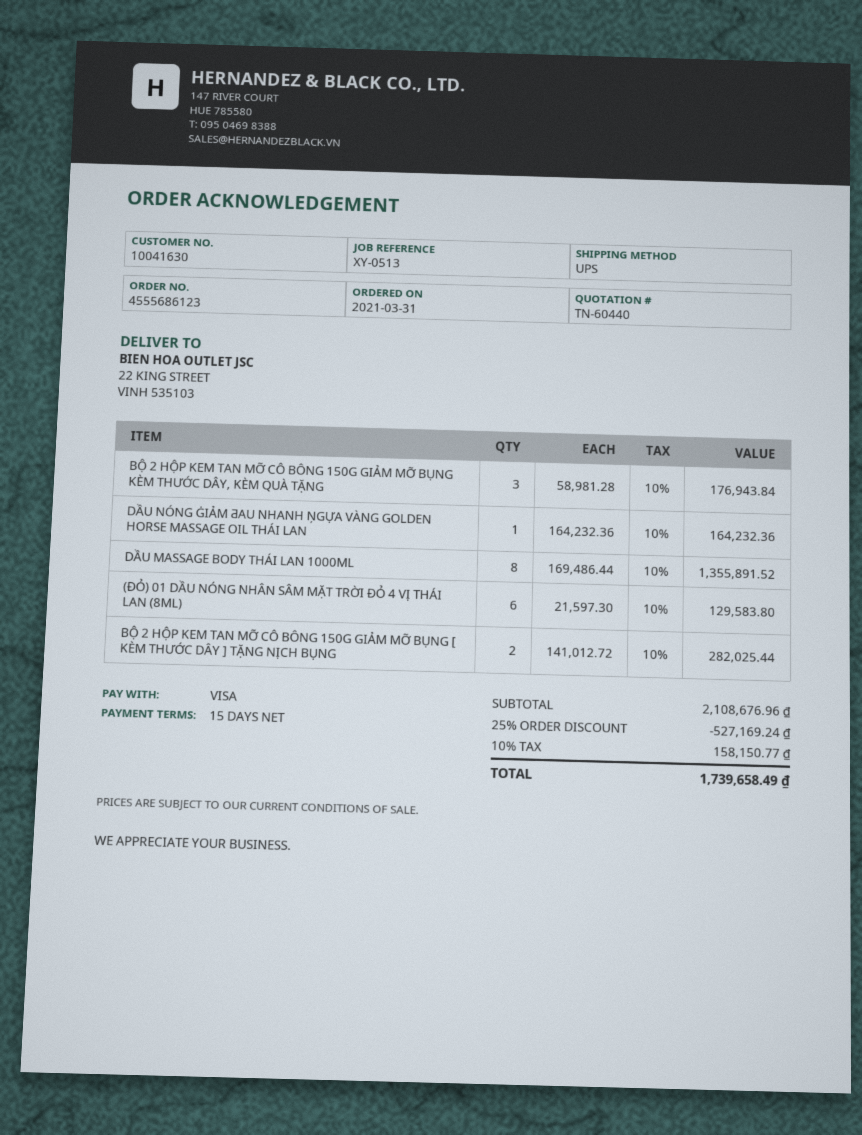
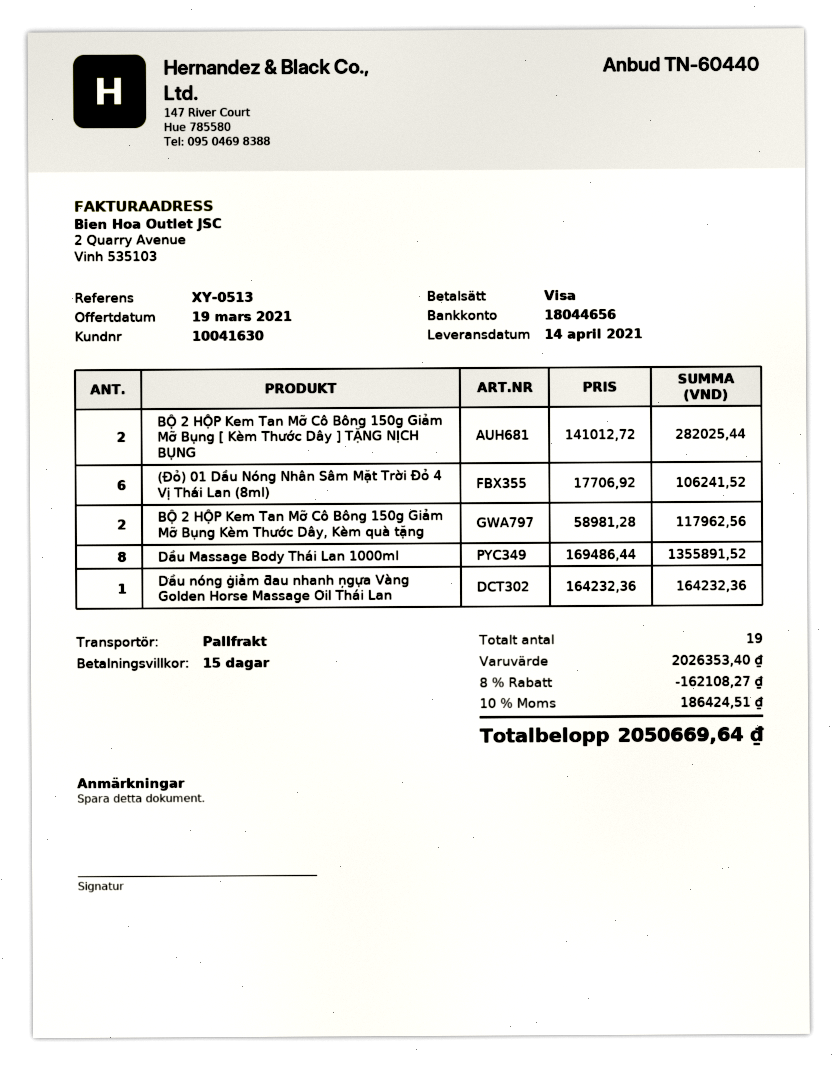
shipping method: UPS -> pallet freight
BỘ 2 HỘP KEM TAN MỠ CÔ BÔNG 150G GIẢM MỠ BỤNG KÈM THƯỚC DÂY, KÈM QUÀ TẶNG: 3 x 58981.28 = 176943.84 -> 2 x 58981.28 = 117962.56
(ĐỎ) 01 DẦU NÓNG NHÂN SÂM MẶT TRỜI ĐỎ 4 VỊ THÁI LAN (8ML): 6 x 21597.30 = 129583.80 -> 6 x 17706.92 = 106241.52
subtotal: 2108676.96 -> 2026353.40
discount: 25% = 527169.24 -> 8% = 162108.27
tax: 10% = 158150.77 -> 10% = 186424.51
total: 1739658.49 -> 2050669.64

